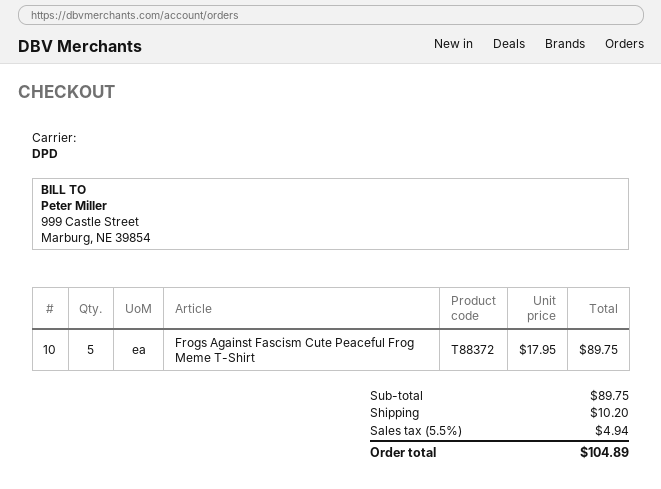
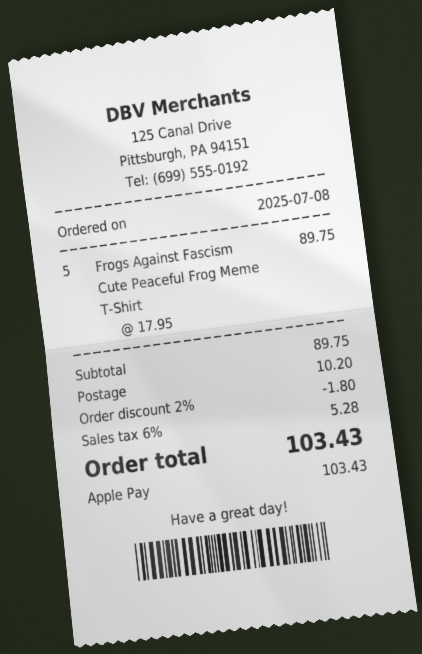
discount: none -> 2% = 1.80
tax: 5.5% = 4.94 -> 6% = 5.28
total: 104.89 -> 103.43

